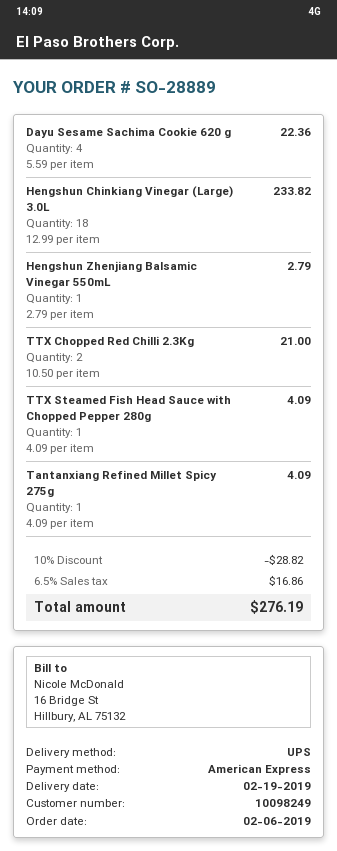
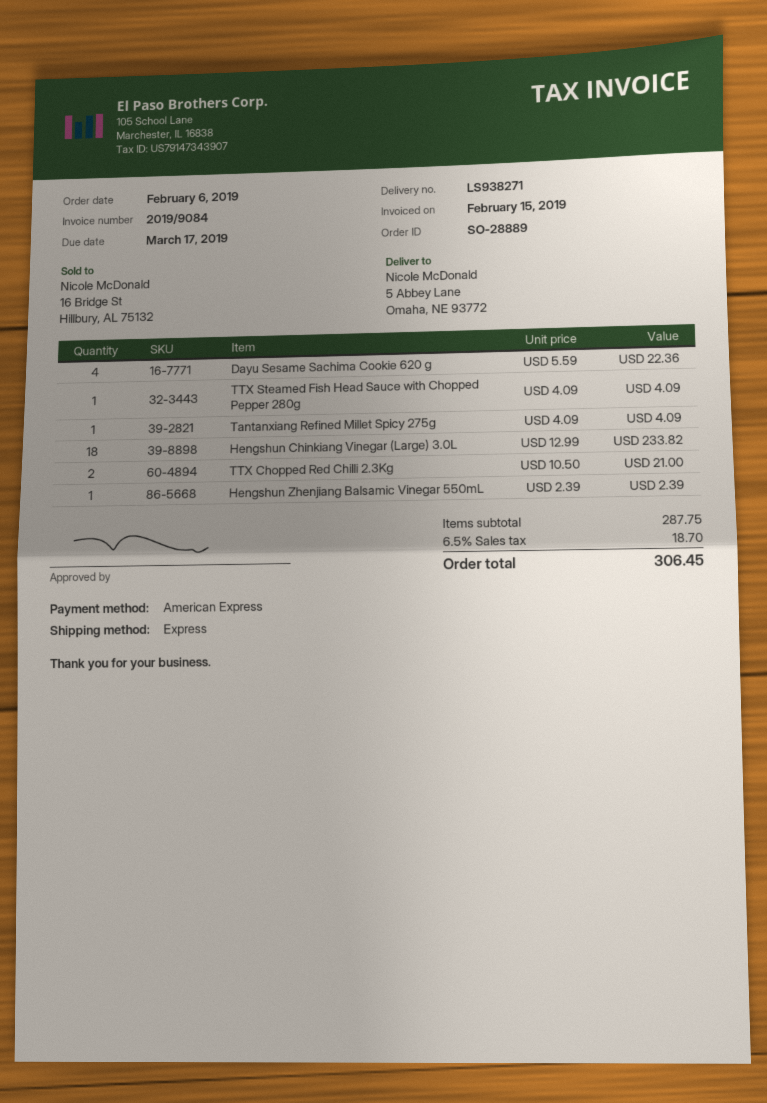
shipping method: UPS -> express
Hengshun Zhenjiang Balsamic Vinegar 550mL: 1 x 2.79 = 2.79 -> 1 x 2.39 = 2.39
discount: 10% = 28.82 -> none
tax: 6.5% = 16.86 -> 6.5% = 18.70
total: 276.19 -> 306.45

